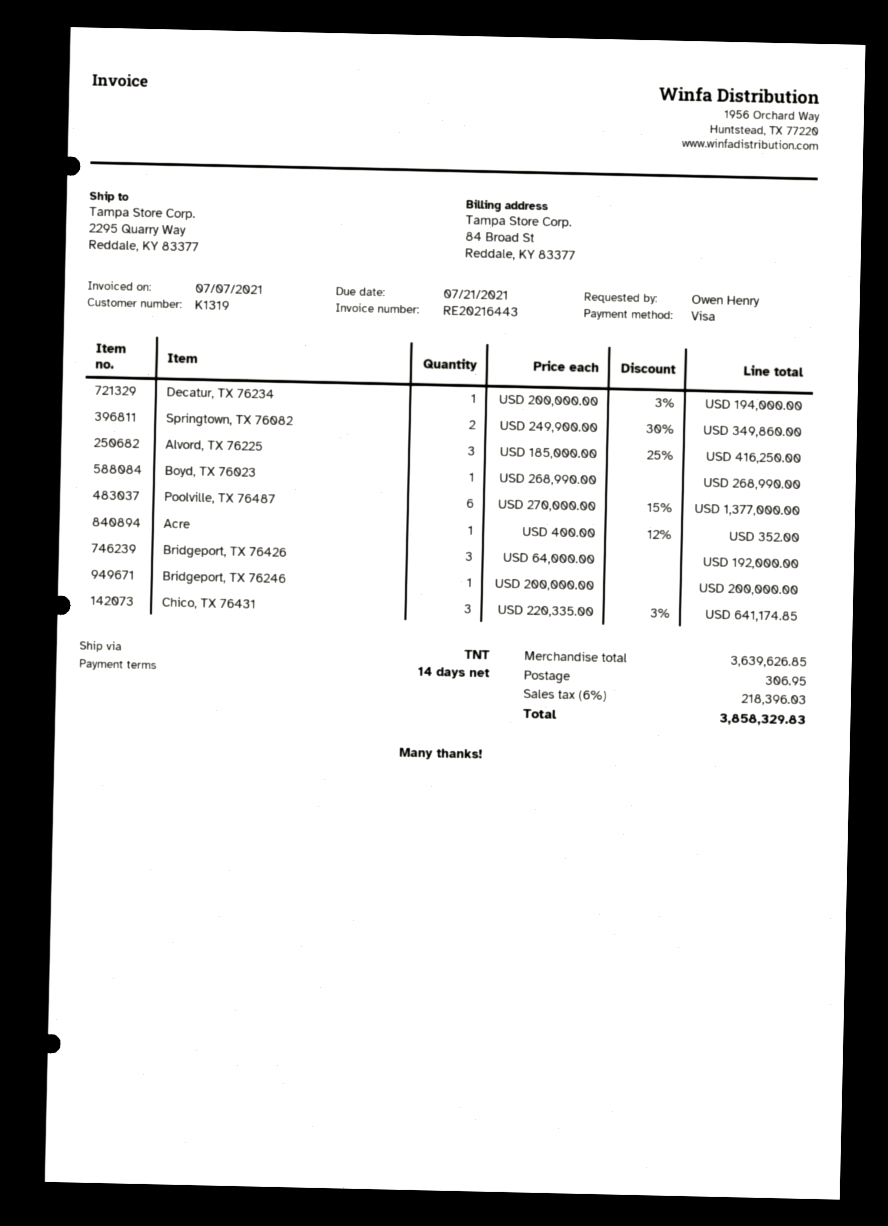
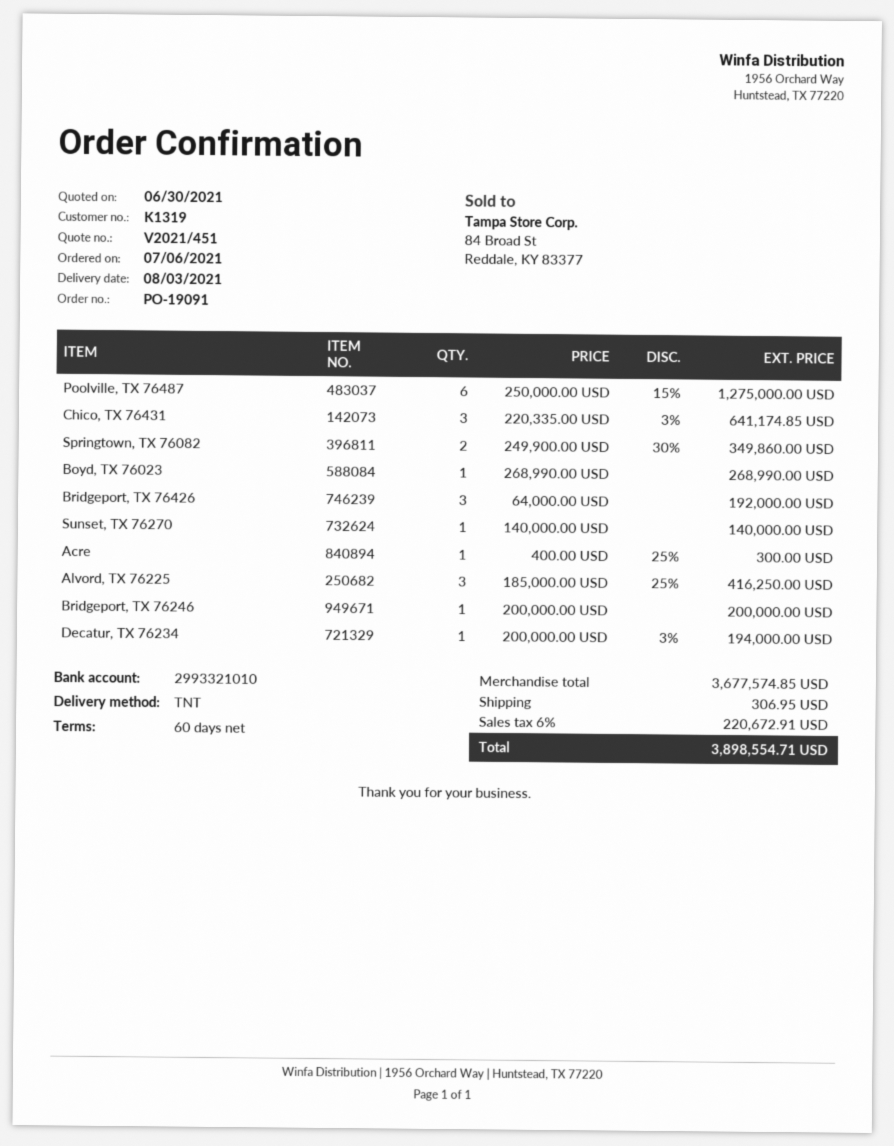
payment terms: 14 days -> 60 days
Poolville, TX 76487: 6 x 270000.00 - 15% = 1377000.00 -> 6 x 250000.00 - 15% = 1275000.00
Acre: 1 x 400.00 - 12% = 352.00 -> 1 x 400.00 - 25% = 300.00
Sunset, TX 76270: none -> 1 x 140000.00 = 140000.00
subtotal: 3639626.85 -> 3677574.85
tax: 6% = 218396.03 -> 6% = 220672.91
total: 3858329.83 -> 3898554.71

